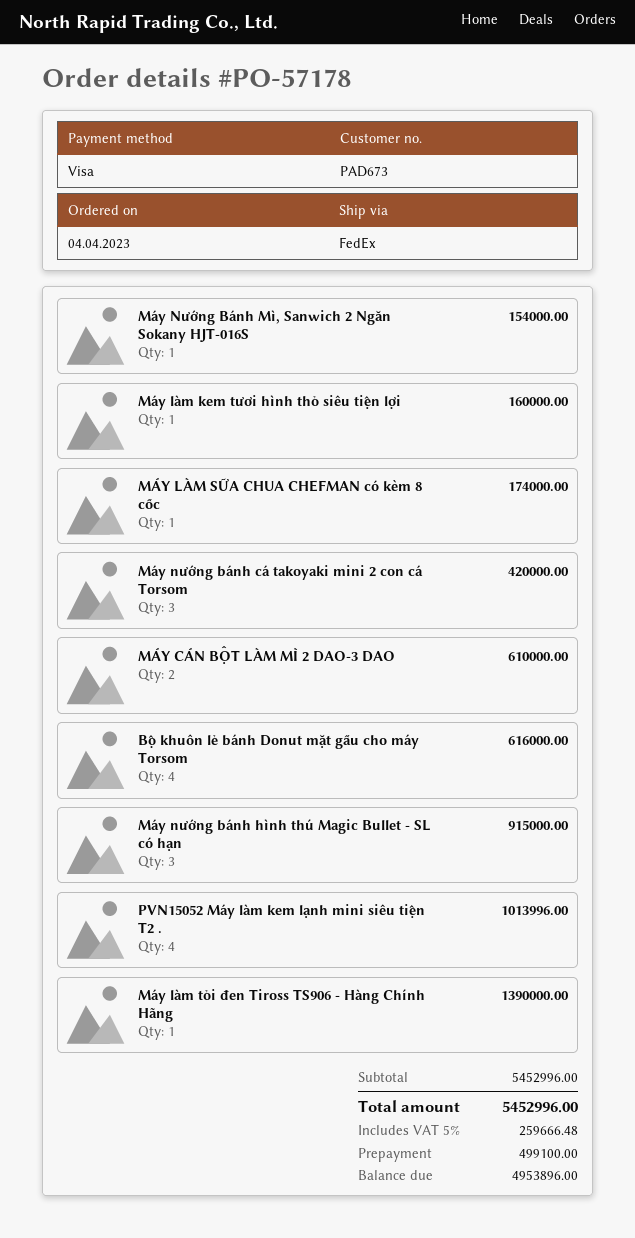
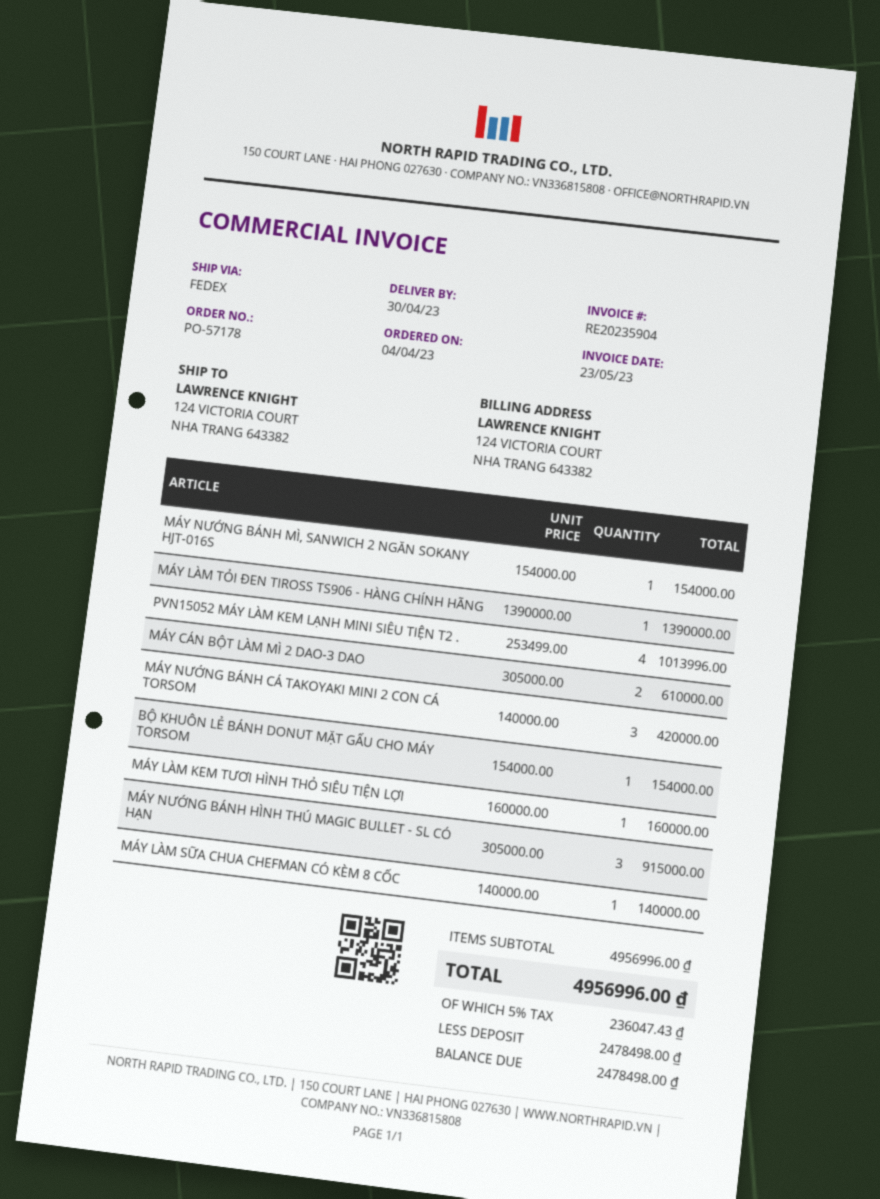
MÁY LÀM SỮA CHUA CHEFMAN có kèm 8 cốc: 1 for 174000.00 -> 1 for 140000.00
Bộ khuôn lẻ bánh Donut mặt gấu cho máy Torsom: 4 for 616000.00 -> 1 for 154000.00
subtotal: 5452996.00 -> 4956996.00
tax: 5% = 259666.48 -> 5% = 236047.43
total: 5452996.00 -> 4956996.00
deposit: 499100.00 -> 2478498.00
balance: 4953896.00 -> 2478498.00

